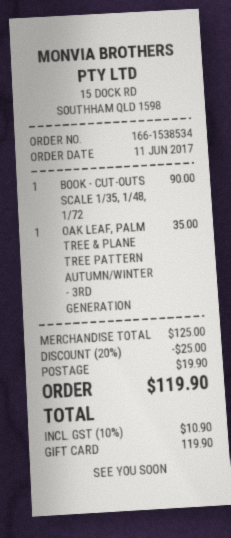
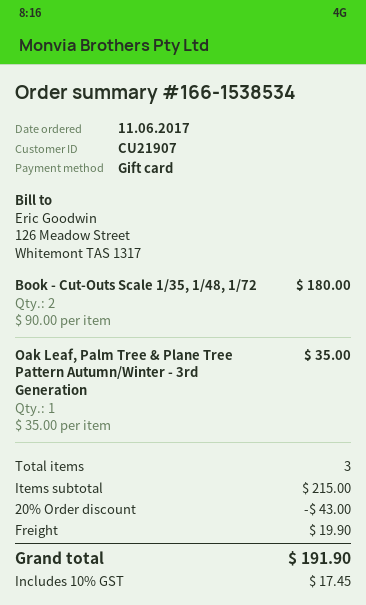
BOOK - CUT-OUTS SCALE 1/35, 1/48, 1/72: 1 x 90.00 = 90.00 -> 2 x 90.00 = 180.00
subtotal: 125.00 -> 215.00
discount: 20% = 25.00 -> 20% = 43.00
tax: 10% = 10.90 -> 10% = 17.45
total: 119.90 -> 191.90

